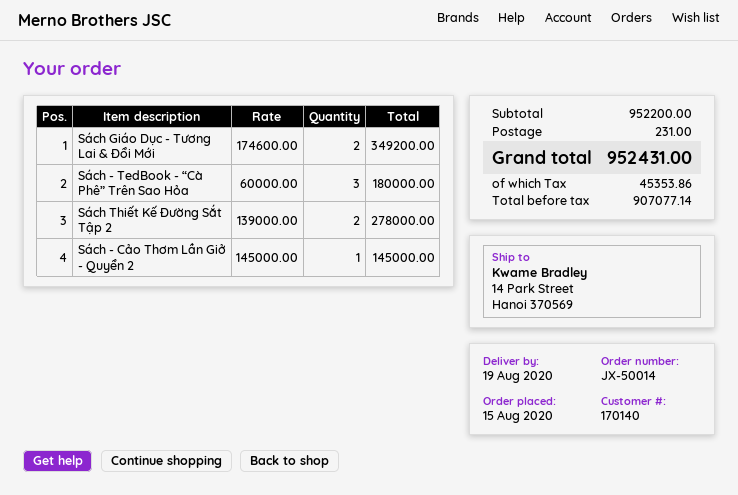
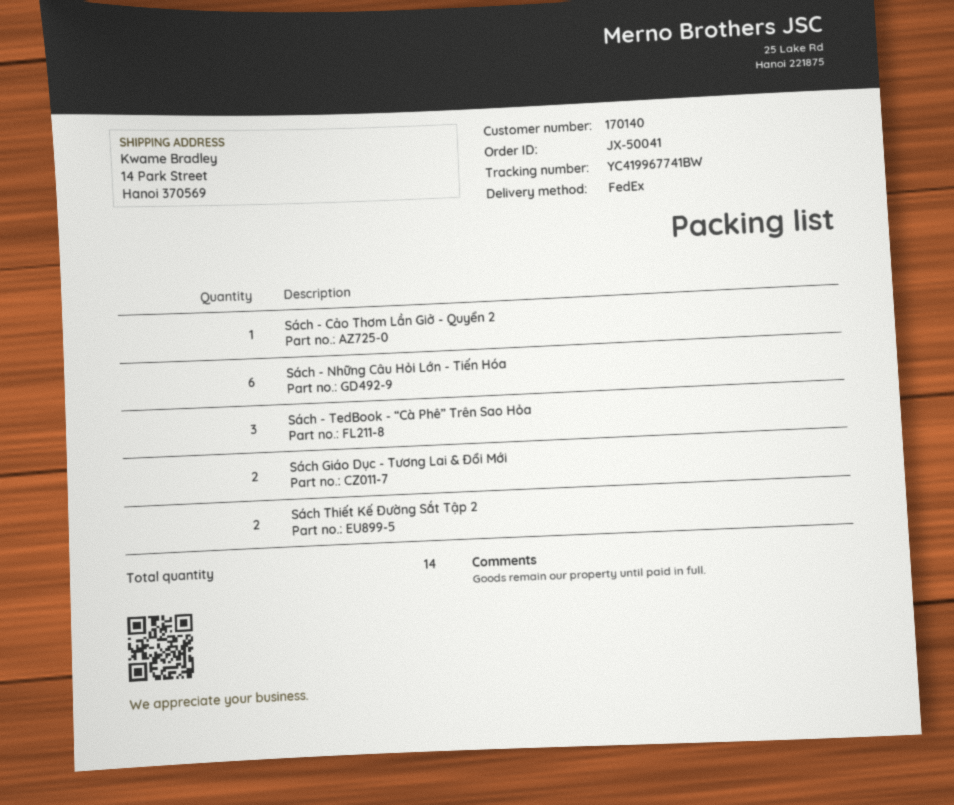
order number: JX-50014 -> JX-50041
Sách - Những Câu Hỏi Lớn - Tiến Hóa: none -> 6

